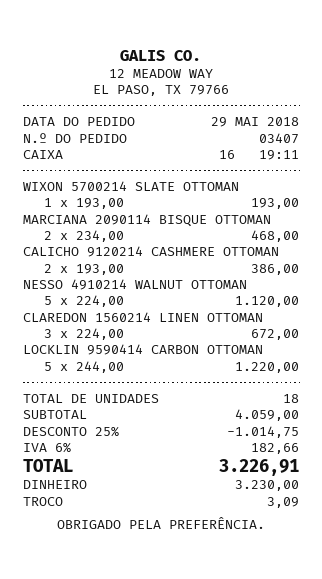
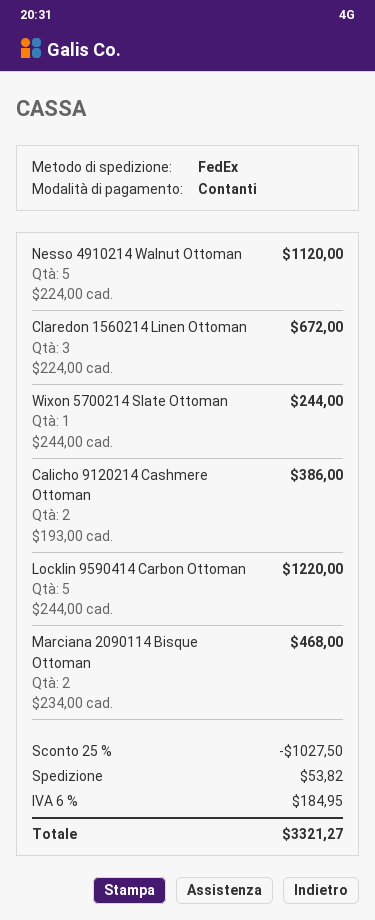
WIXON 5700214 SLATE OTTOMAN: 1 x 193.00 = 193.00 -> 1 x 244.00 = 244.00
discount: 25% = 1014.75 -> 25% = 1027.50
shipping: none -> 53.82
tax: 6% = 182.66 -> 6% = 184.95
total: 3226.91 -> 3321.27

